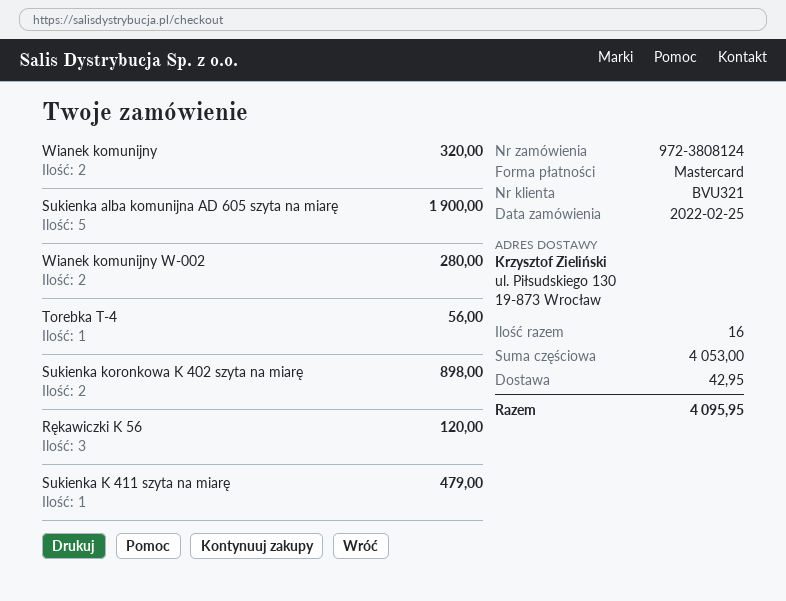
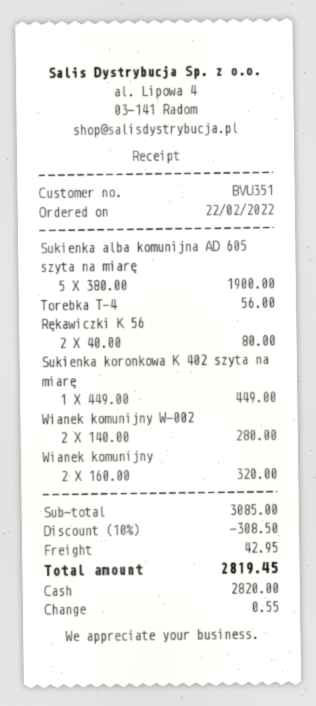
order date: 2022-02-25 -> 2022-02-22
customer number: BVU321 -> BVU351
payment method: Mastercard -> cash
Sukienka koronkowa K 402 szyta na miarę: 2 for 898.00 -> 1 for 449.00
Rękawiczki K 56: 3 for 120.00 -> 2 for 80.00
Sukienka K 411 szyta na miarę: 1 for 479.00 -> none
subtotal: 4053.00 -> 3085.00
discount: none -> 10% = 308.50
total: 4095.95 -> 2819.45

